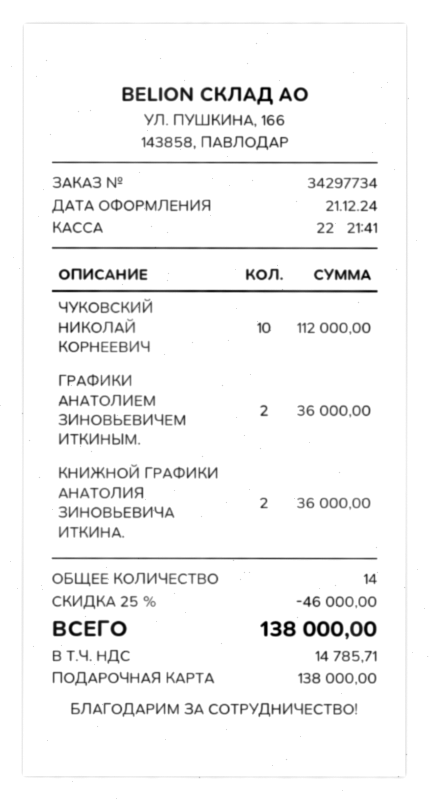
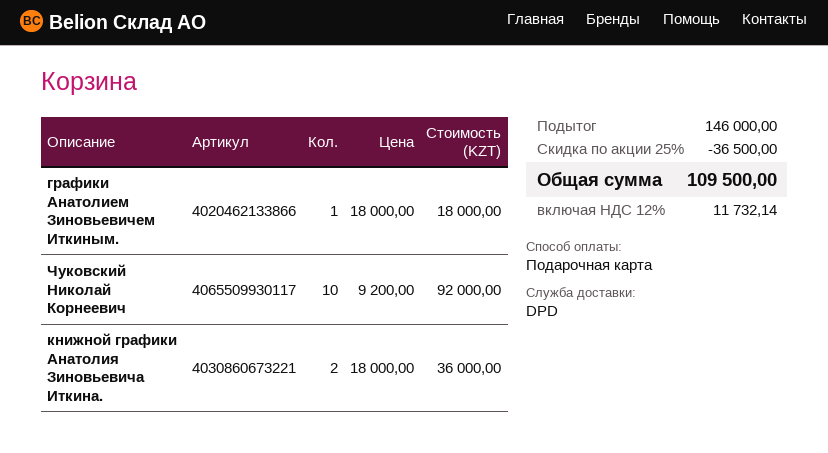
ЧУКОВСКИЙ НИКОЛАЙ КОРНЕЕВИЧ: 10 for 112000.00 -> 10 for 92000.00
ГРАФИКИ АНАТОЛИЕМ ЗИНОВЬЕВИЧЕМ ИТКИНЫМ.: 2 for 36000.00 -> 1 for 18000.00
discount: 25% = 46000.00 -> 25% = 36500.00
tax: 14785.71 -> 11732.14
total: 138000.00 -> 109500.00

